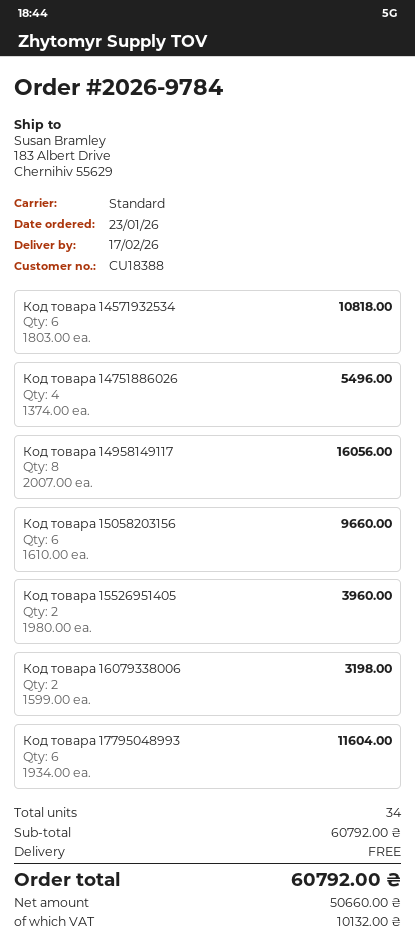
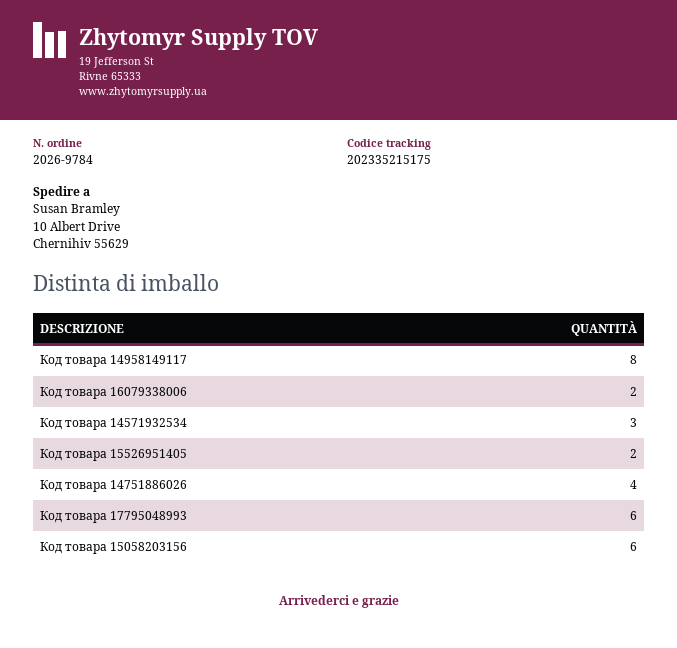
ship to: 183 Albert Drive, Chernihiv 55629 -> 10 Albert Drive, Chernihiv 55629
Код товара 14571932534: 6 -> 3

